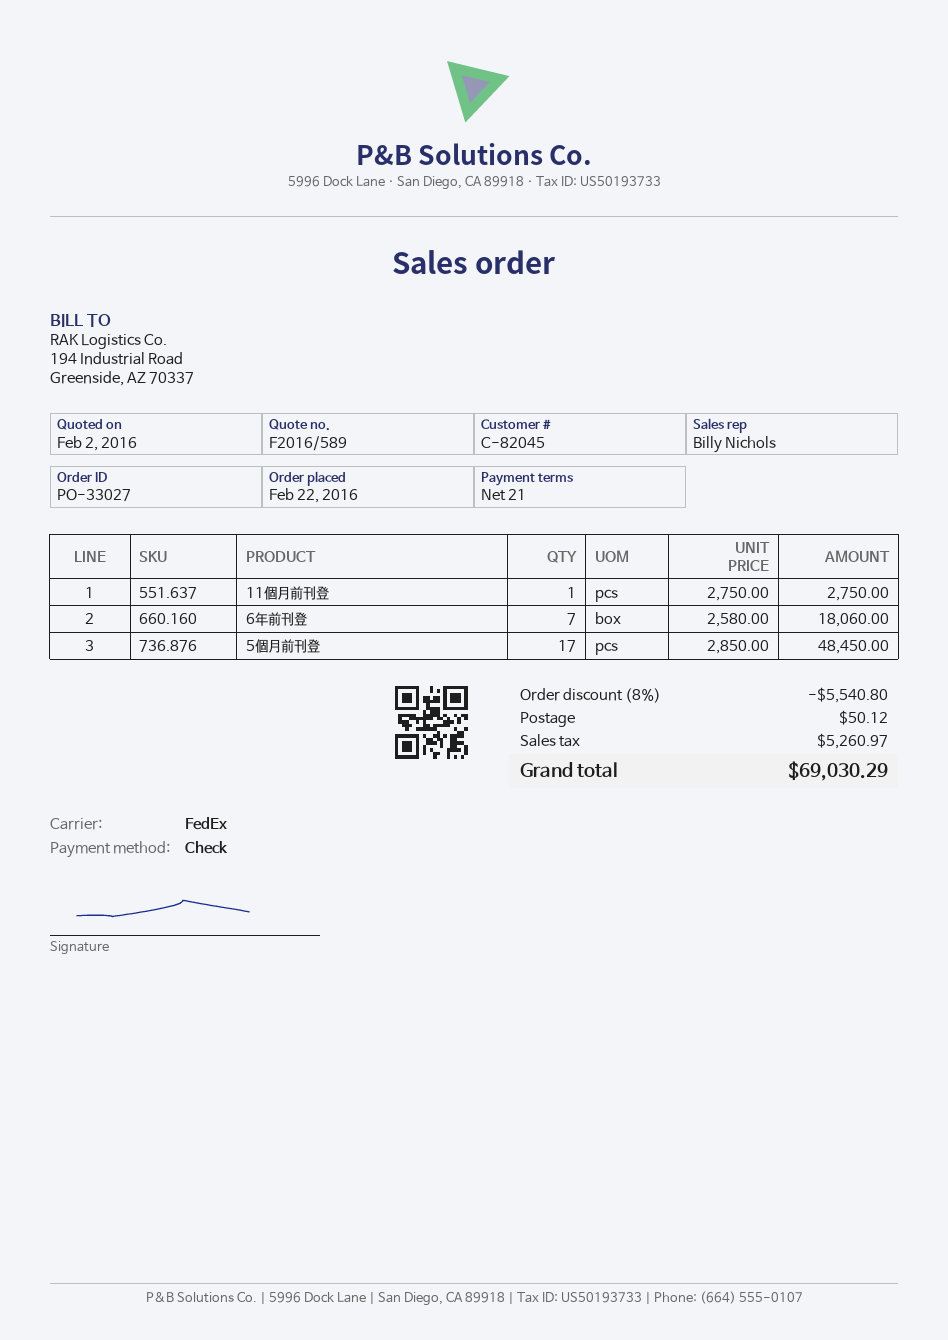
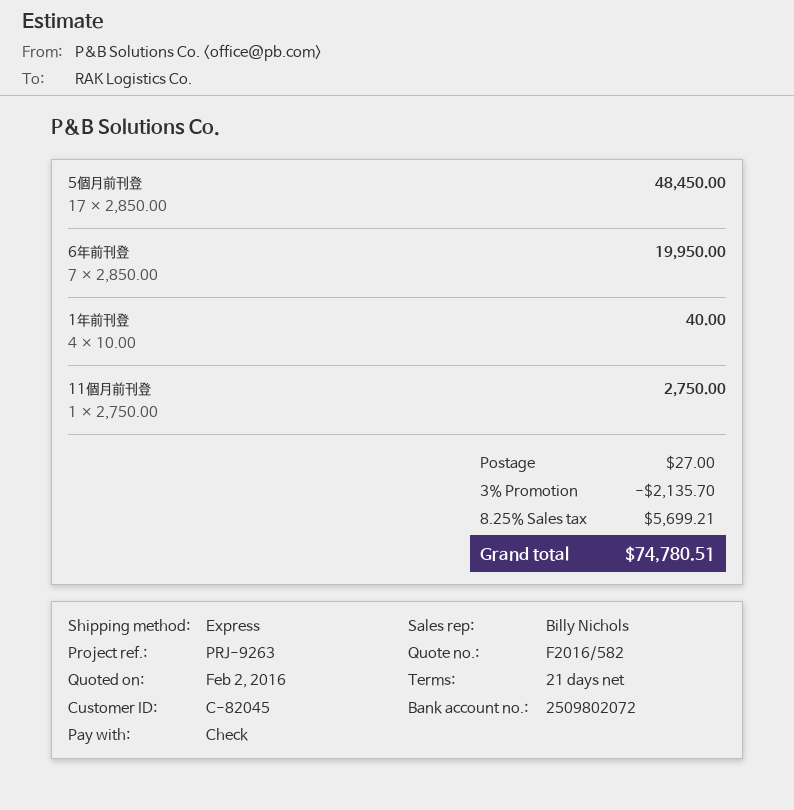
quote number: F2016/589 -> F2016/582
shipping method: FedEx -> express
6年前刊登: 7 x 2580.00 = 18060.00 -> 7 x 2850.00 = 19950.00
1年前刊登: none -> 4 x 10.00 = 40.00
discount: 8% = 5540.80 -> 3% = 2135.70
shipping: 50.12 -> 27.00
tax: 5260.97 -> 5699.21
total: 69030.29 -> 74780.51

